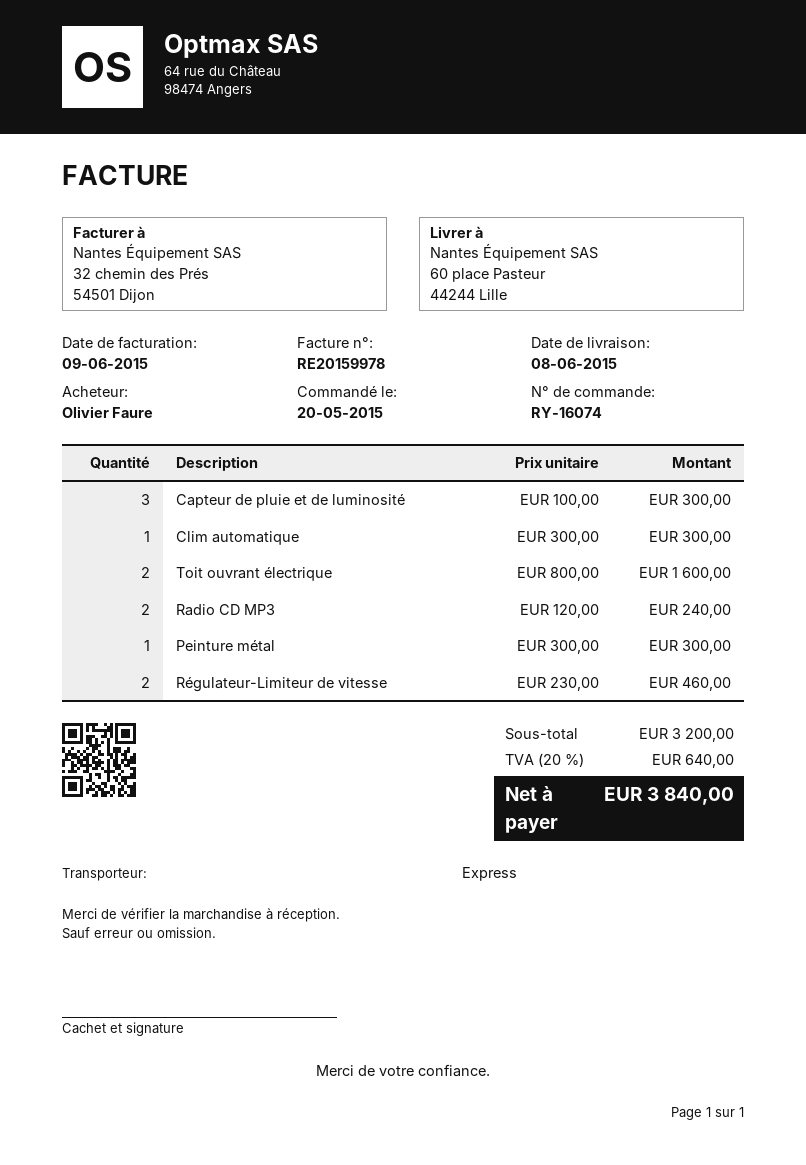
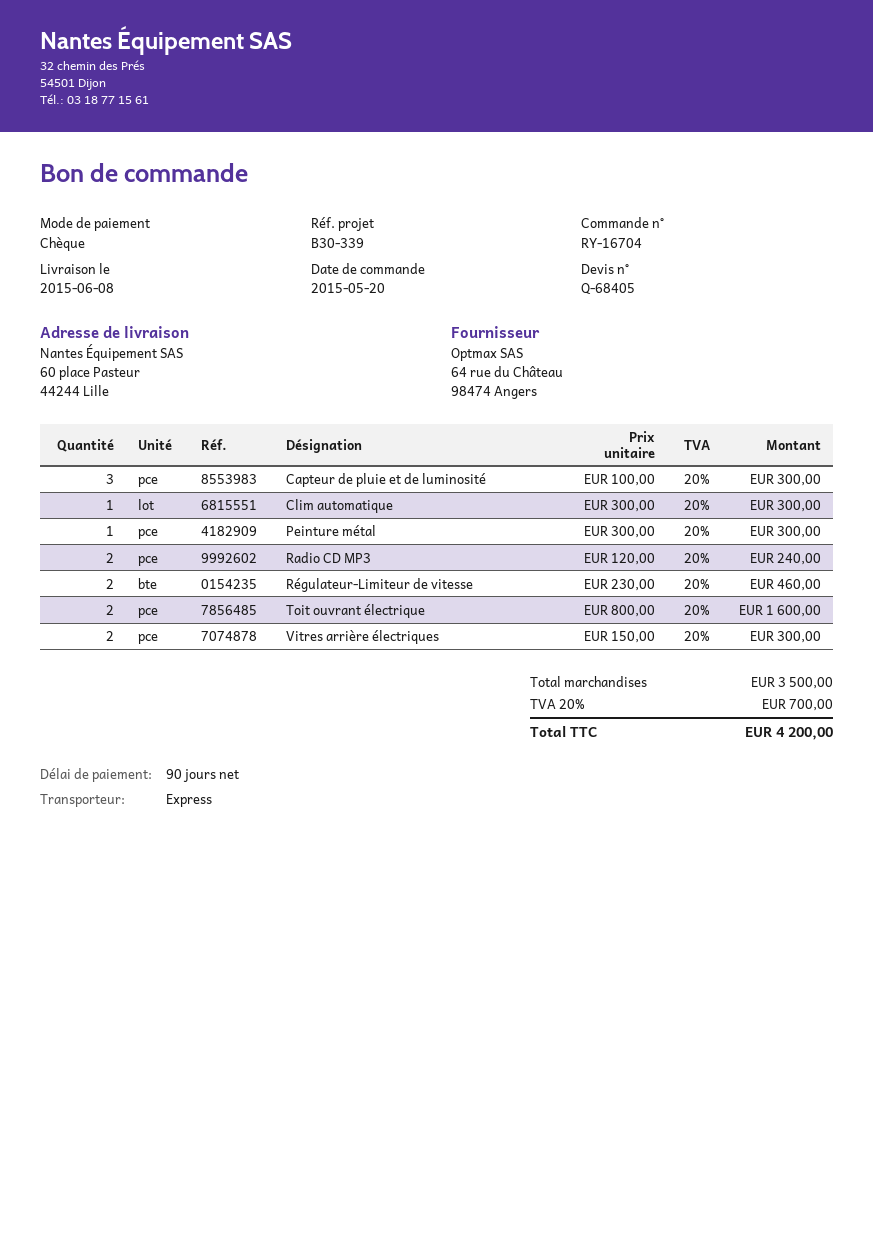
order number: RY-16074 -> RY-16704
Vitres arrière électriques: none -> 2 x 150.00 = 300.00
subtotal: 3200.00 -> 3500.00
tax: 20% = 640.00 -> 20% = 700.00
total: 3840.00 -> 4200.00

